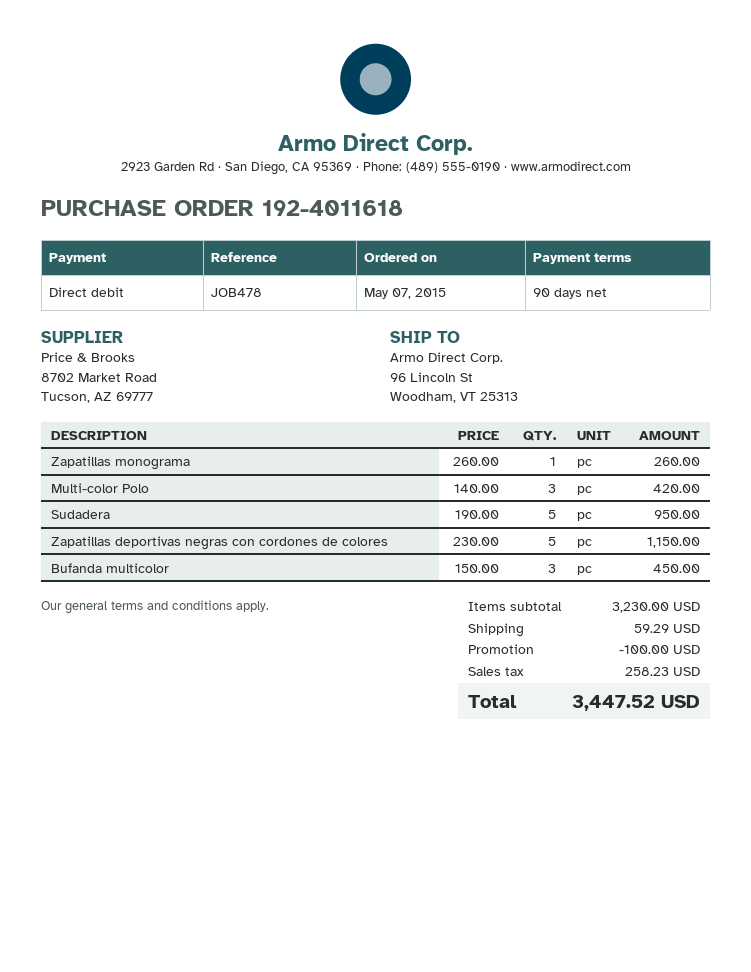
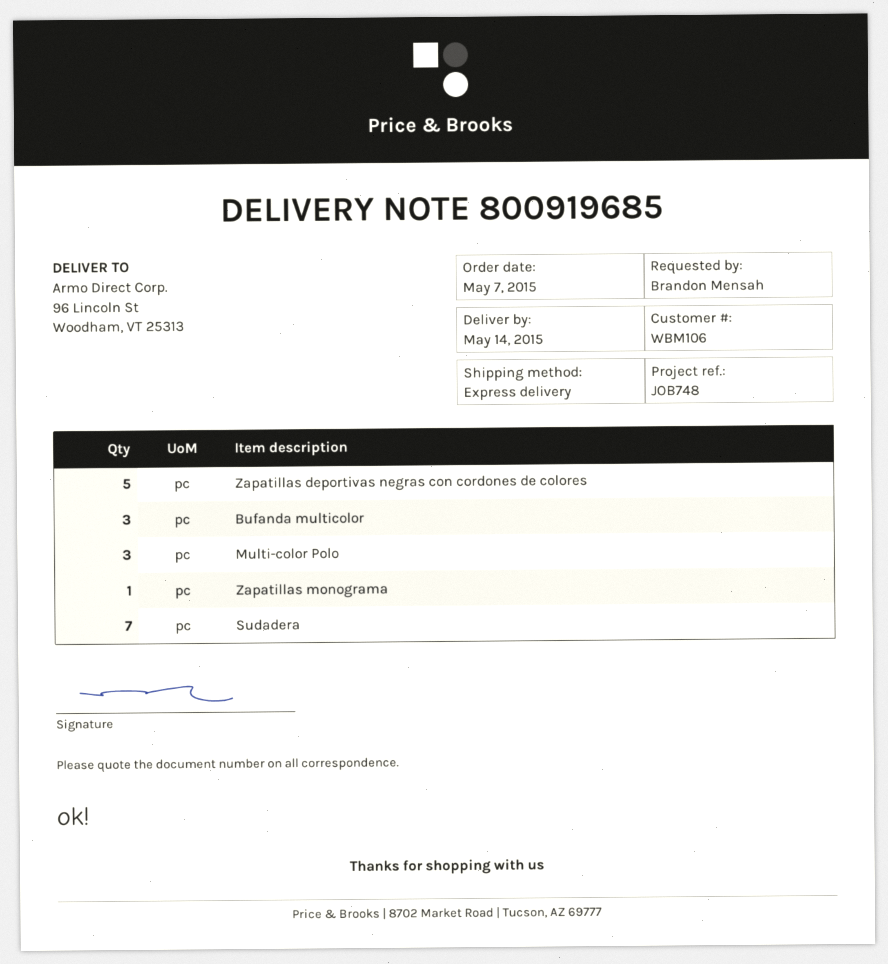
reference: JOB478 -> JOB748
Sudadera: 5 -> 7

